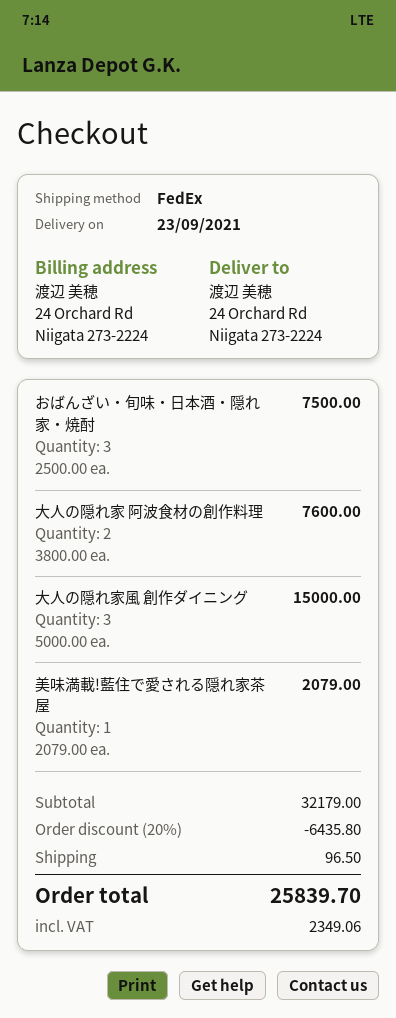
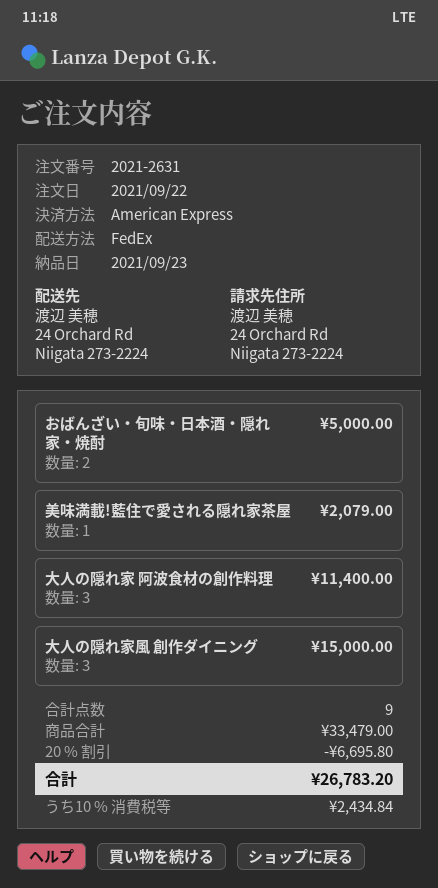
おばんざい・旬味・日本酒・隠れ家・焼酎: 3 for 7500.00 -> 2 for 5000.00
大人の隠れ家 阿波食材の創作料理: 2 for 7600.00 -> 3 for 11400.00
subtotal: 32179.00 -> 33479.00
discount: 20% = 6435.80 -> 20% = 6695.80
shipping: 96.50 -> none
tax: 2349.06 -> 2434.84
total: 25839.70 -> 26783.20

